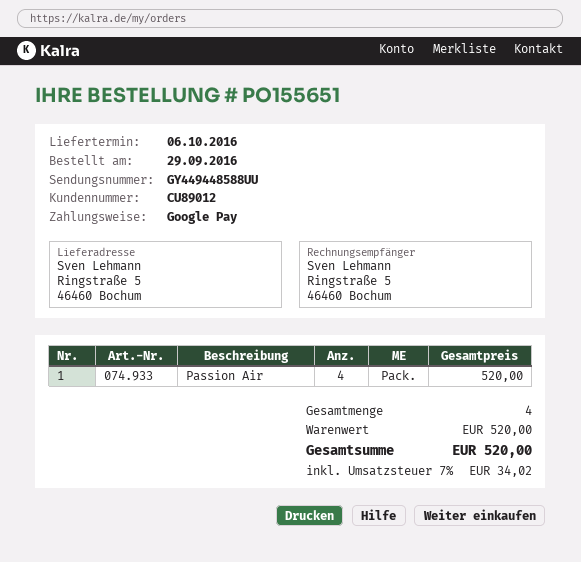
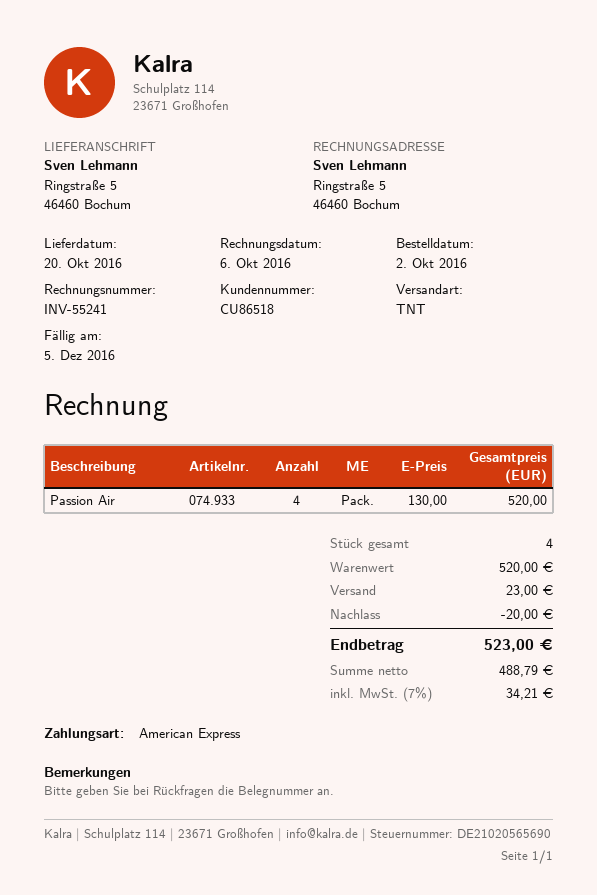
order date: 2016-09-29 -> 2016-10-02
delivery date: 2016-10-06 -> 2016-10-20
customer number: CU89012 -> CU86518
payment method: Google Pay -> American Express
discount: none -> 20.00
shipping: none -> 23.00
tax: 7% = 34.02 -> 7% = 34.21
total: 520.00 -> 523.00

